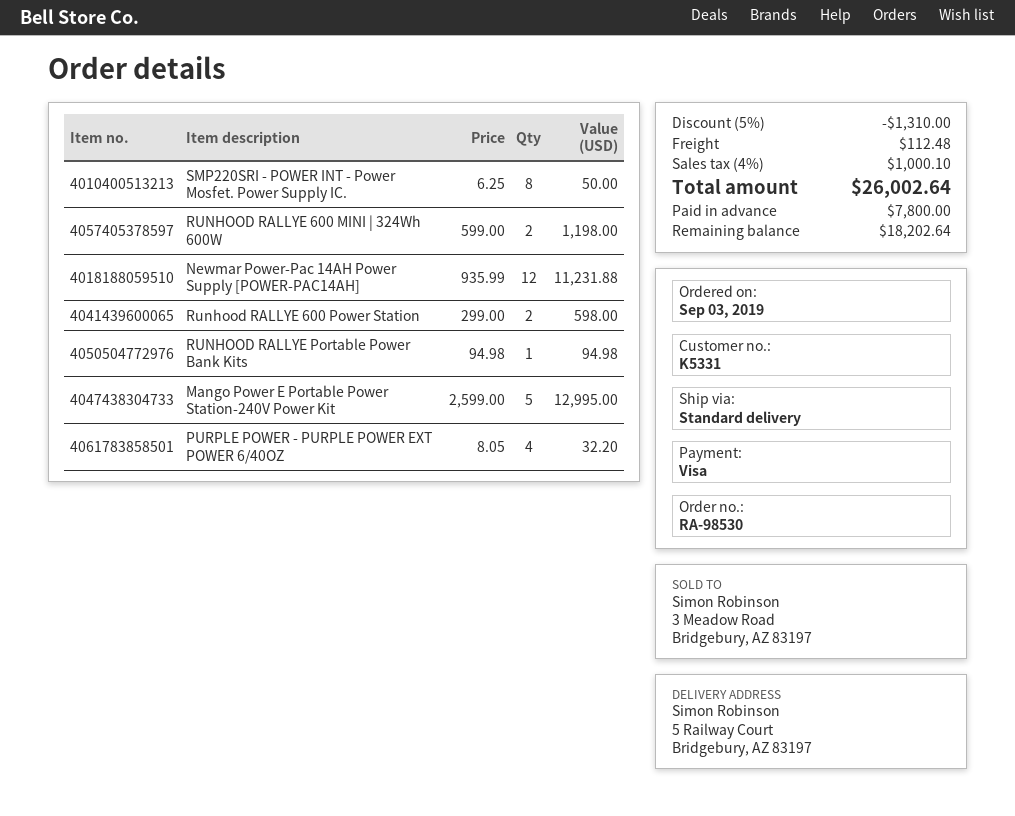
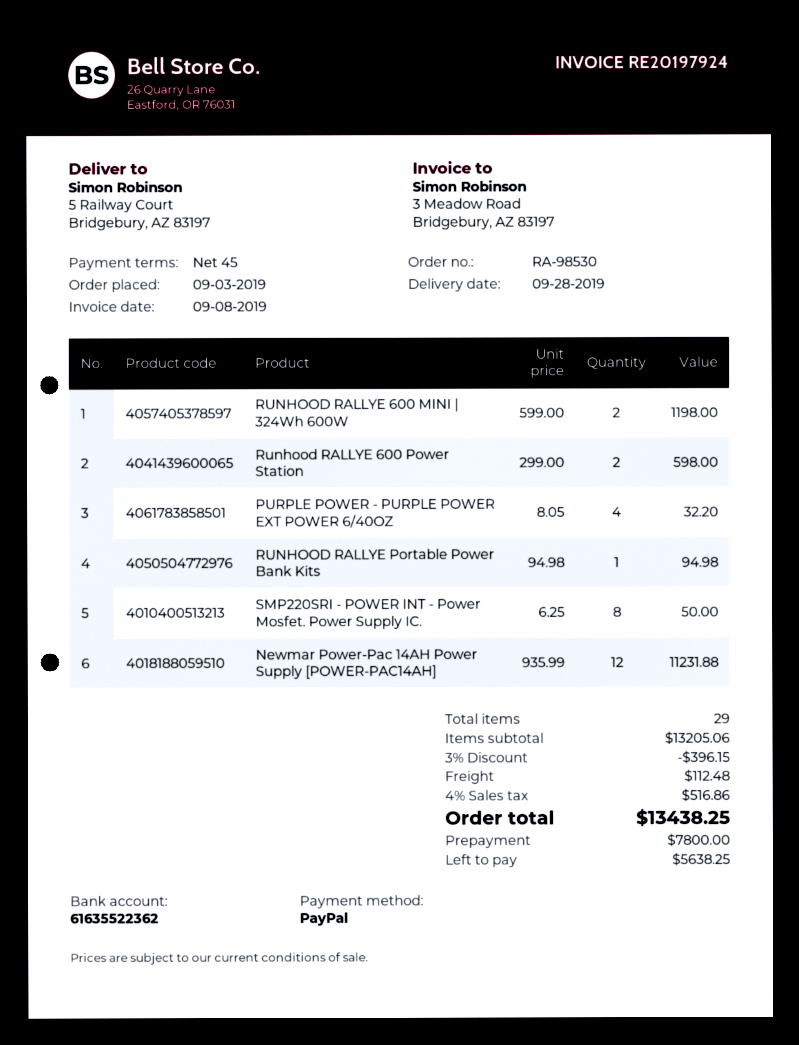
payment method: Visa -> PayPal
Mango Power E Portable Power Station-240V Power Kit: 5 x 2599.00 = 12995.00 -> none
discount: 5% = 1310.00 -> 3% = 396.15
tax: 4% = 1000.10 -> 4% = 516.86
total: 26002.64 -> 13438.25
balance: 18202.64 -> 5638.25

